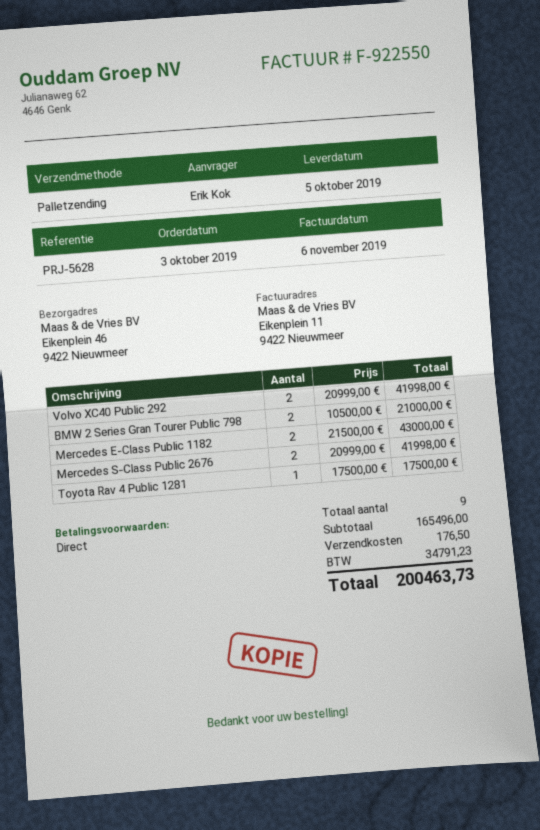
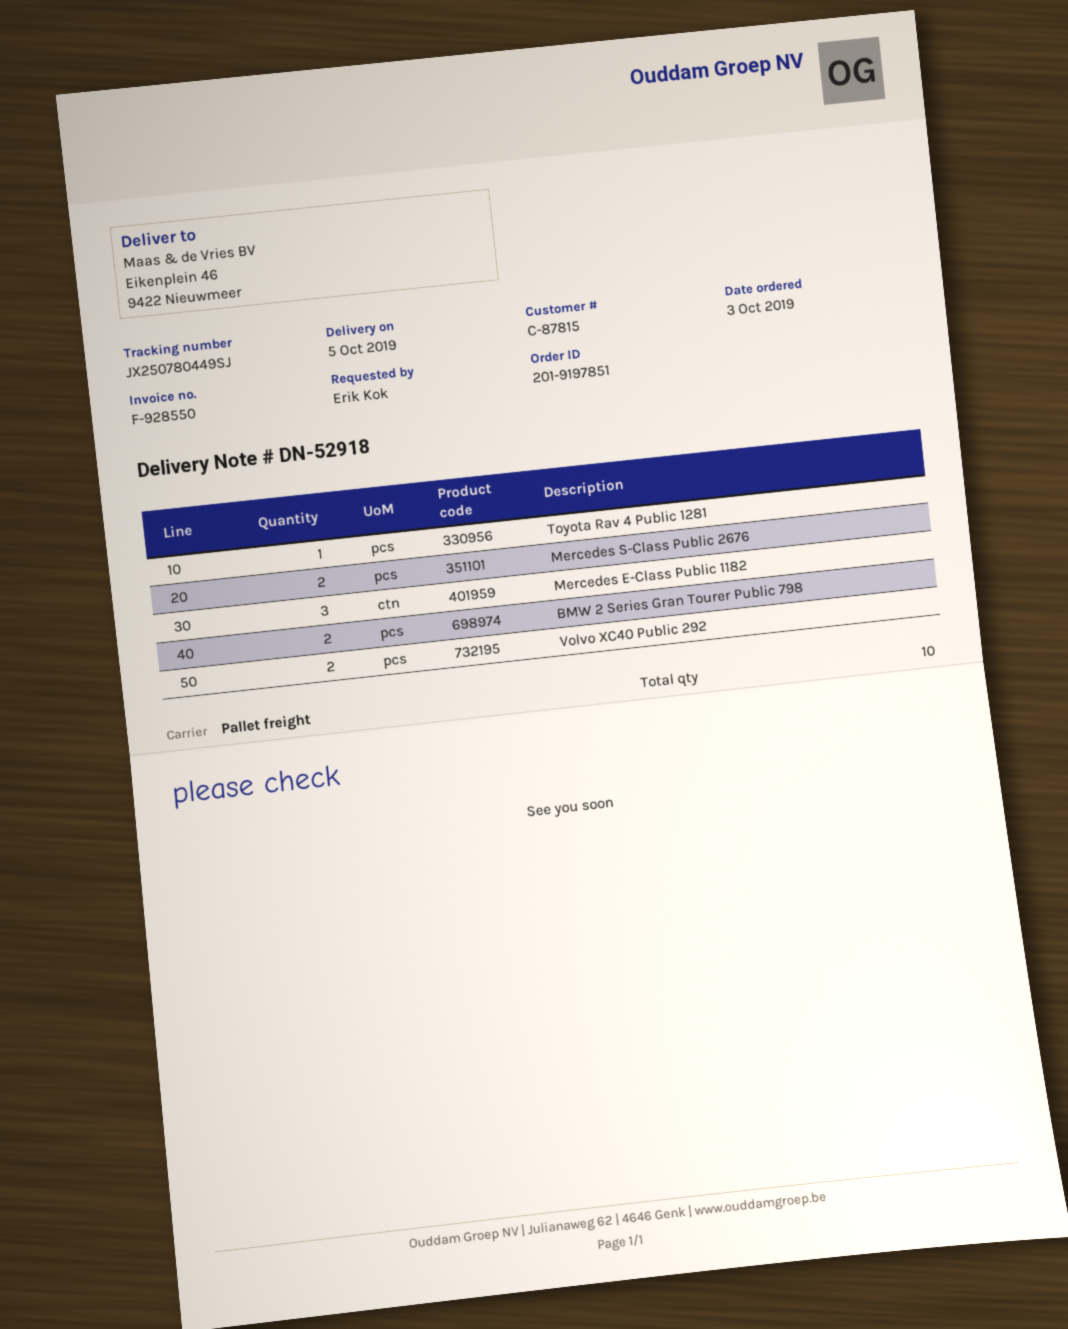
invoice number: F-922550 -> F-928550
Mercedes E-Class Public 1182: 2 -> 3
total quantity: 9 -> 10

